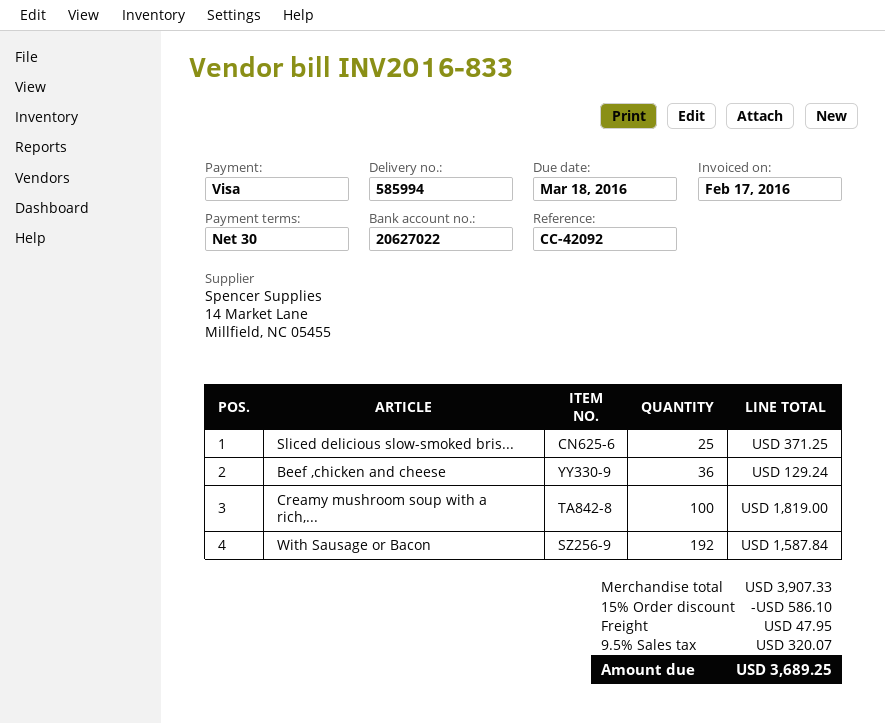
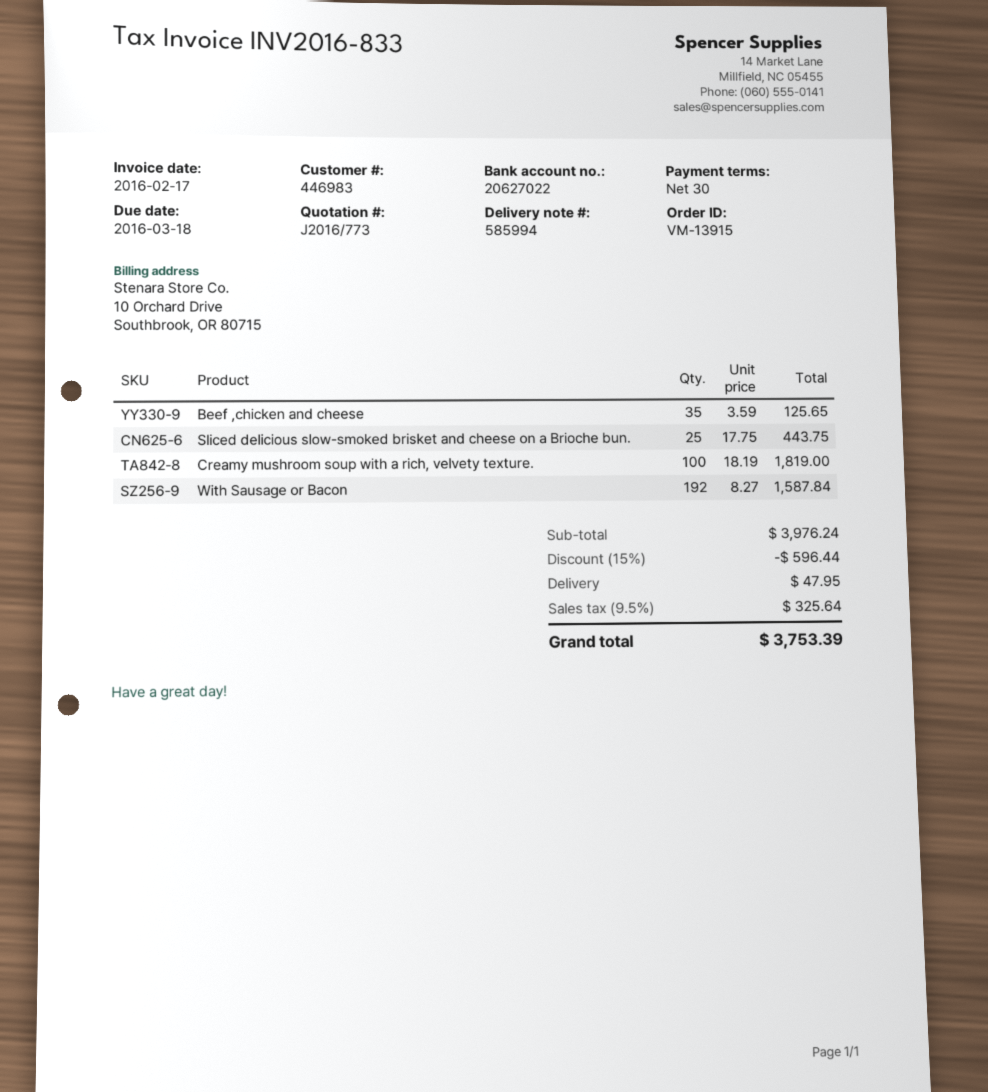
Sliced delicious slow-smoked bris...: 25 for 371.25 -> 25 for 443.75
Beef ,chicken and cheese: 36 for 129.24 -> 35 for 125.65
subtotal: 3907.33 -> 3976.24
discount: 15% = 586.10 -> 15% = 596.44
tax: 9.5% = 320.07 -> 9.5% = 325.64
total: 3689.25 -> 3753.39

